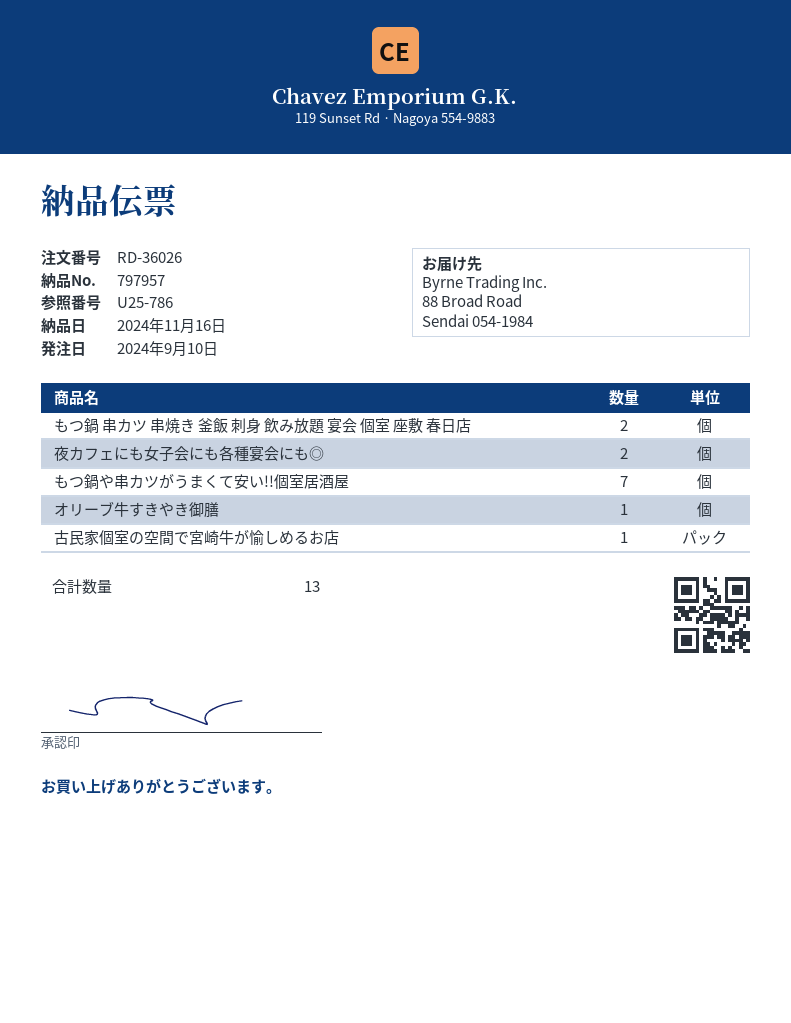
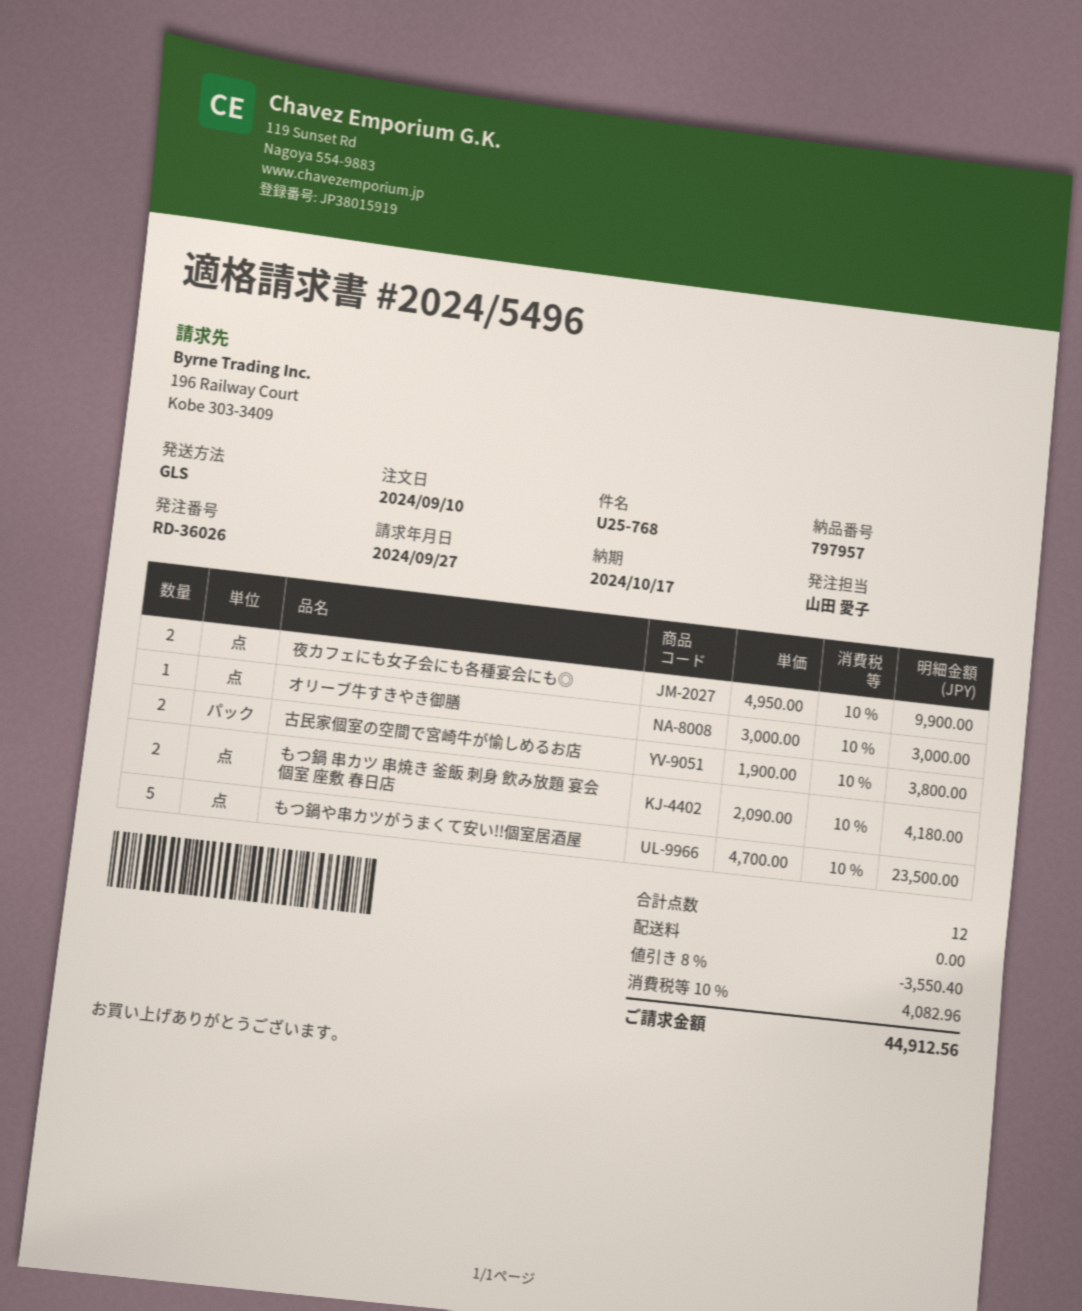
delivery date: 2024-11-16 -> 2024-10-17
reference: U25-786 -> U25-768
もつ鍋や串カツがうまくて安い!!個室居酒屋: 7 -> 5
古民家個室の空間で宮崎牛が愉しめるお店: 1 -> 2
total quantity: 13 -> 12

